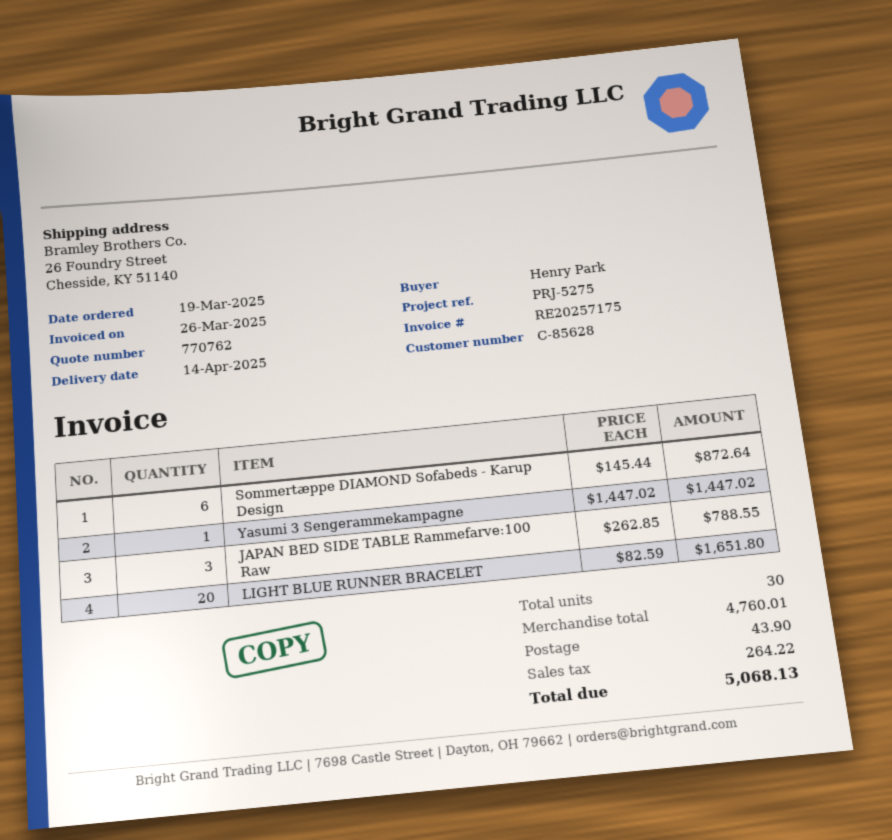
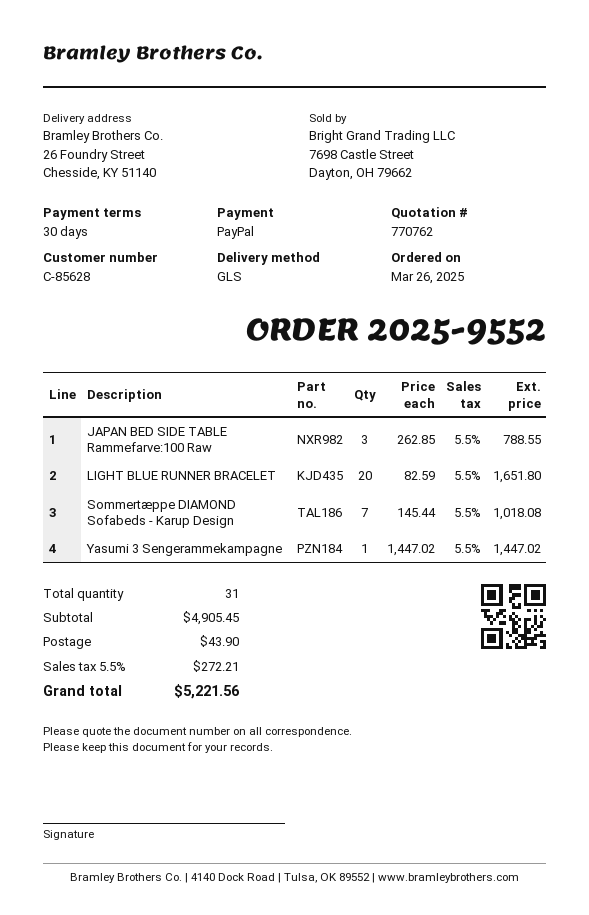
order date: 2025-03-19 -> 2025-03-26
Sommertæppe DIAMOND Sofabeds - Karup Design: 6 x 145.44 = 872.64 -> 7 x 145.44 = 1018.08
total quantity: 30 -> 31
subtotal: 4760.01 -> 4905.45
tax: 264.22 -> 272.21
total: 5068.13 -> 5221.56

